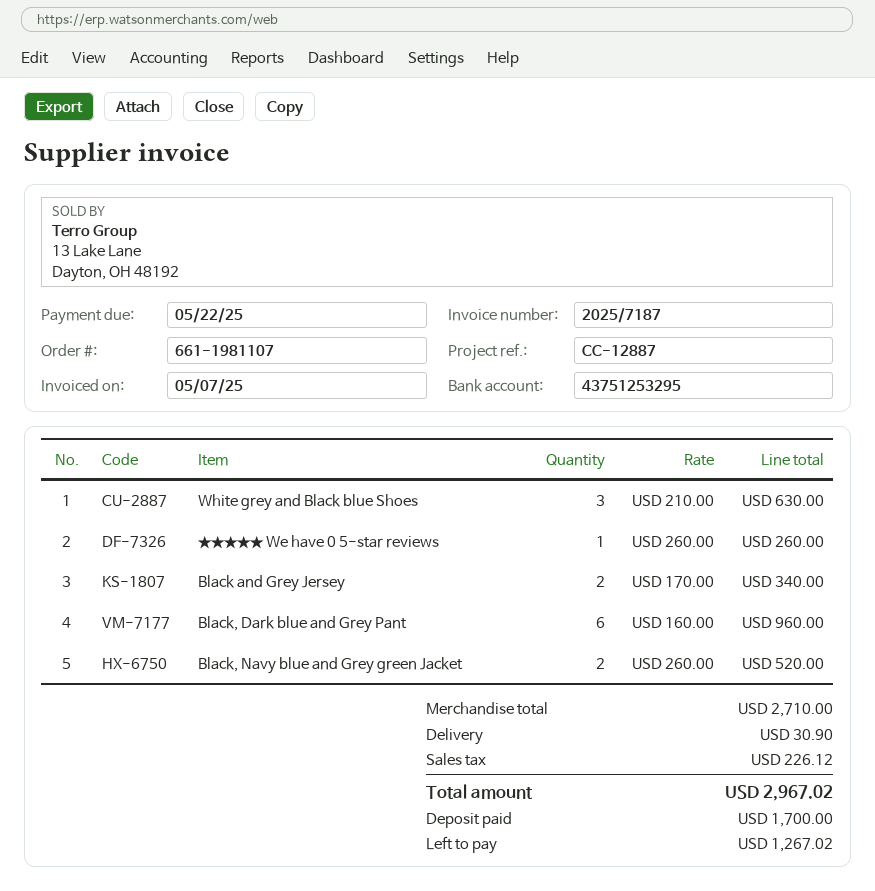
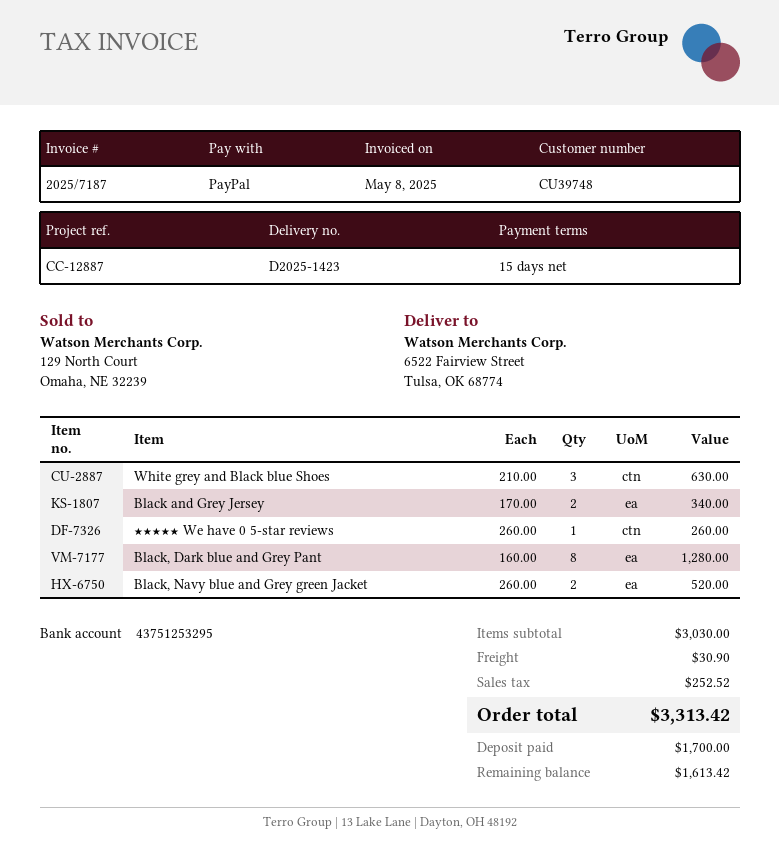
invoice date: 2025-05-07 -> 2025-05-08
Black, Dark blue and Grey Pant: 6 x 160.00 = 960.00 -> 8 x 160.00 = 1280.00
subtotal: 2710.00 -> 3030.00
tax: 226.12 -> 252.52
total: 2967.02 -> 3313.42
balance: 1267.02 -> 1613.42

